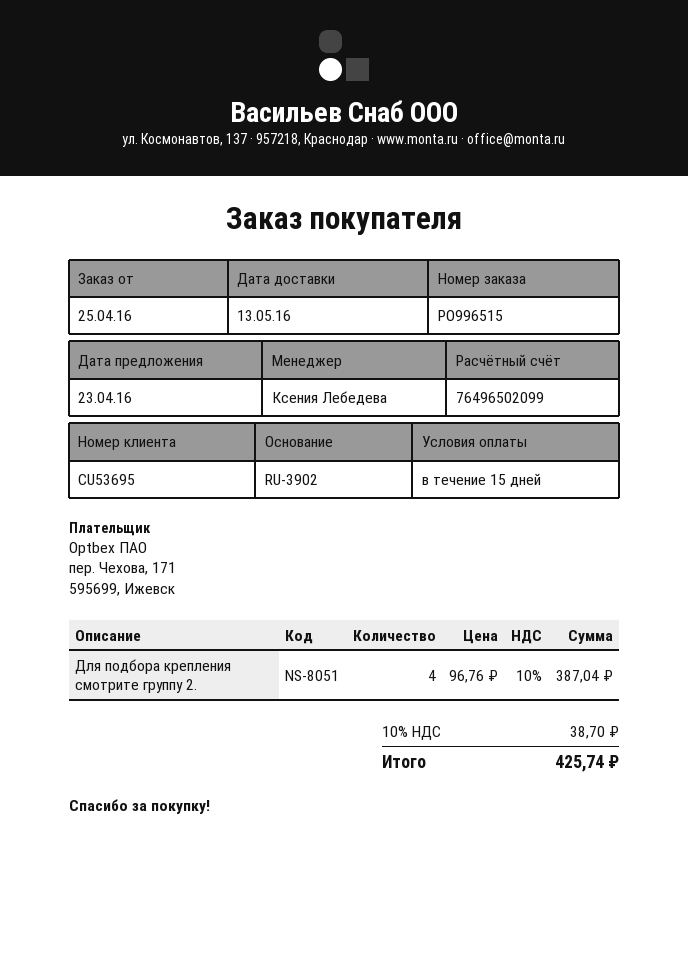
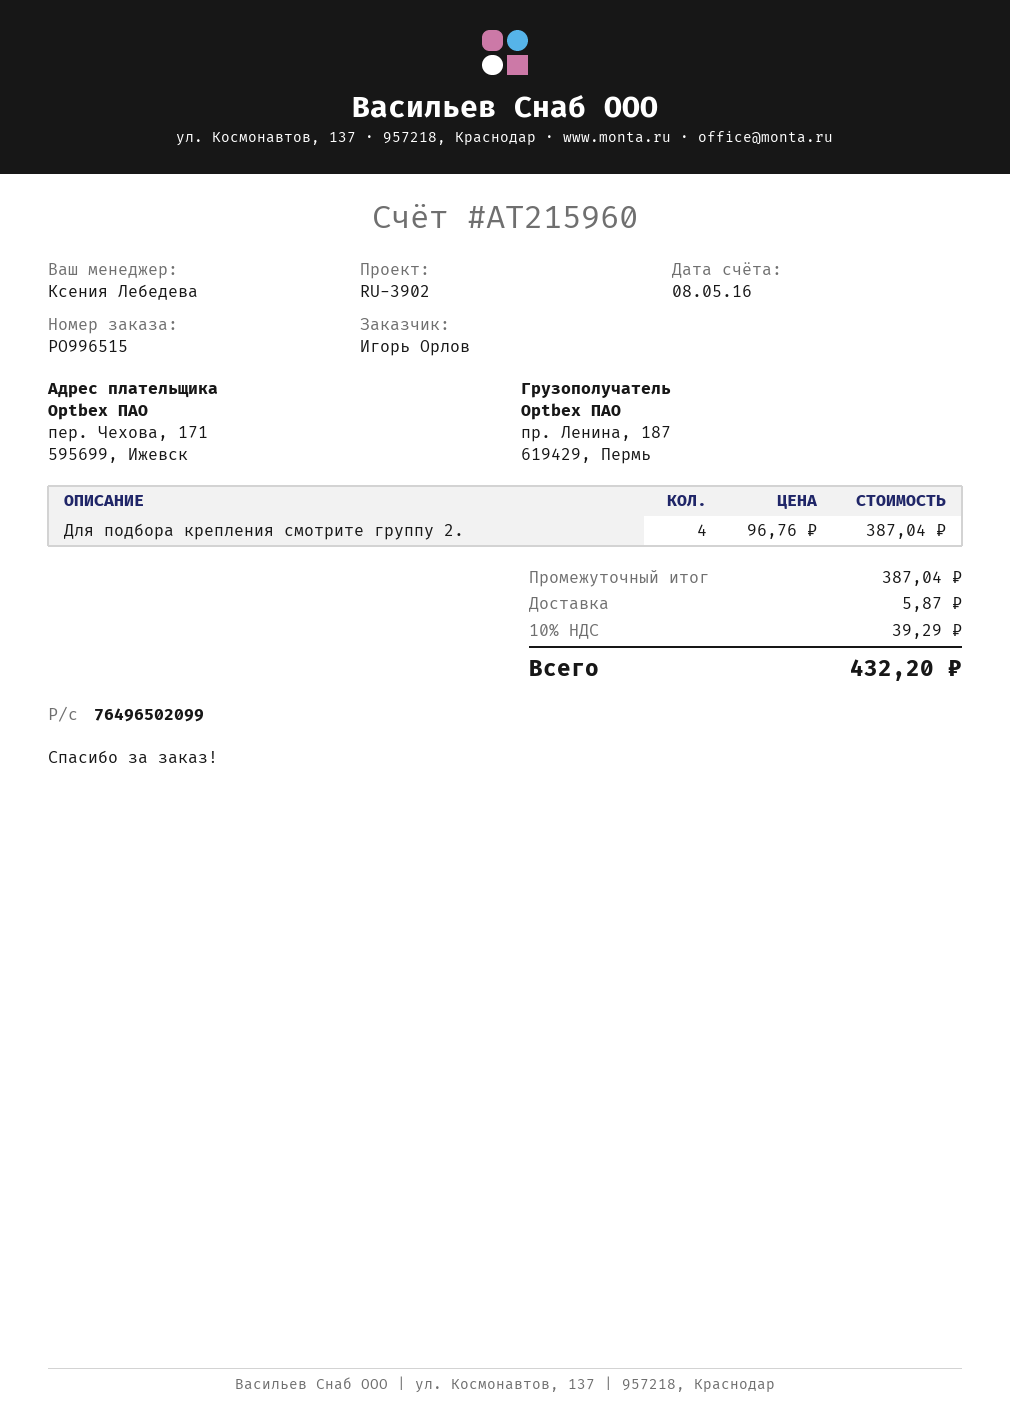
shipping: none -> 5.87
tax: 10% = 38.70 -> 10% = 39.29
total: 425.74 -> 432.20

